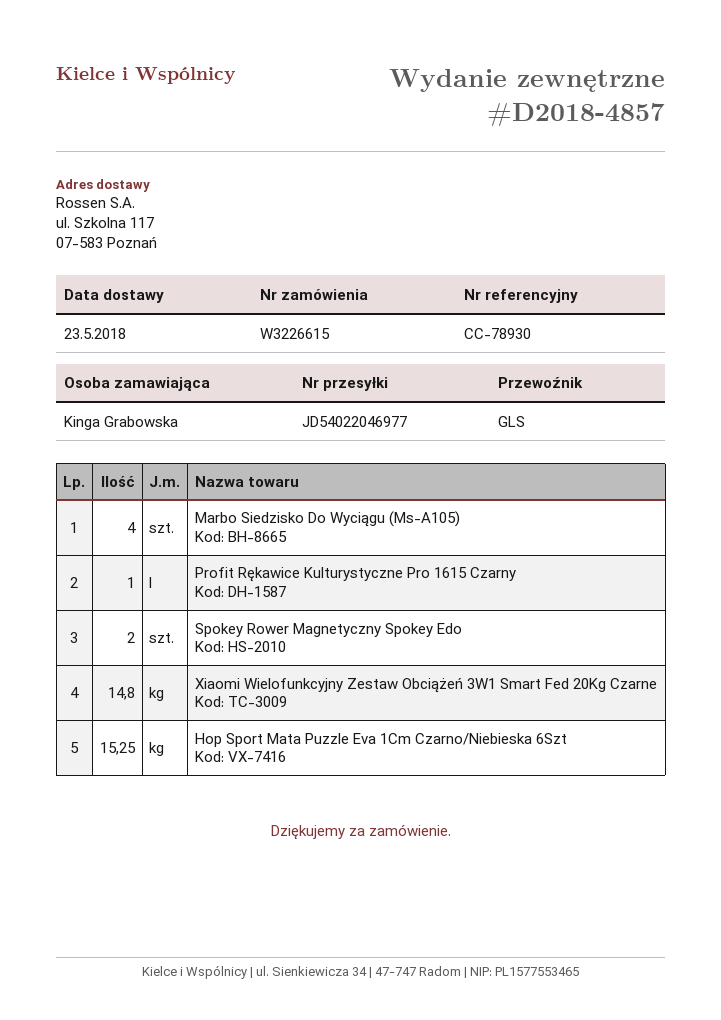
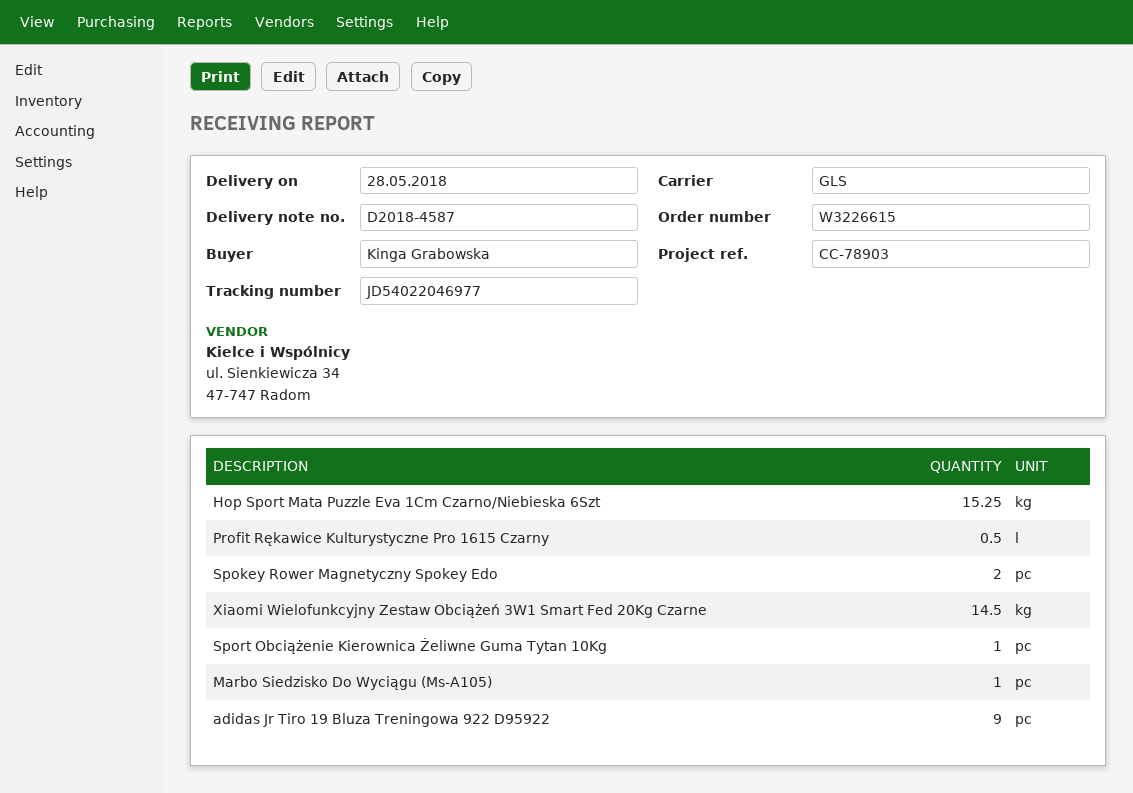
delivery note number: D2018-4857 -> D2018-4587
delivery date: 2018-05-23 -> 2018-05-28
reference: CC-78930 -> CC-78903
Marbo Siedzisko Do Wyciągu (Ms-A105): 4 -> 1
Profit Rękawice Kulturystyczne Pro 1615 Czarny: 1 -> 0.5
Xiaomi Wielofunkcyjny Zestaw Obciążeń 3W1 Smart Fed 20Kg Czarne: 14.8 -> 14.5
Sport Obciążenie Kierownica Żeliwne Guma Tytan 10Kg: none -> 1
adidas Jr Tiro 19 Bluza Treningowa 922 D95922: none -> 9

